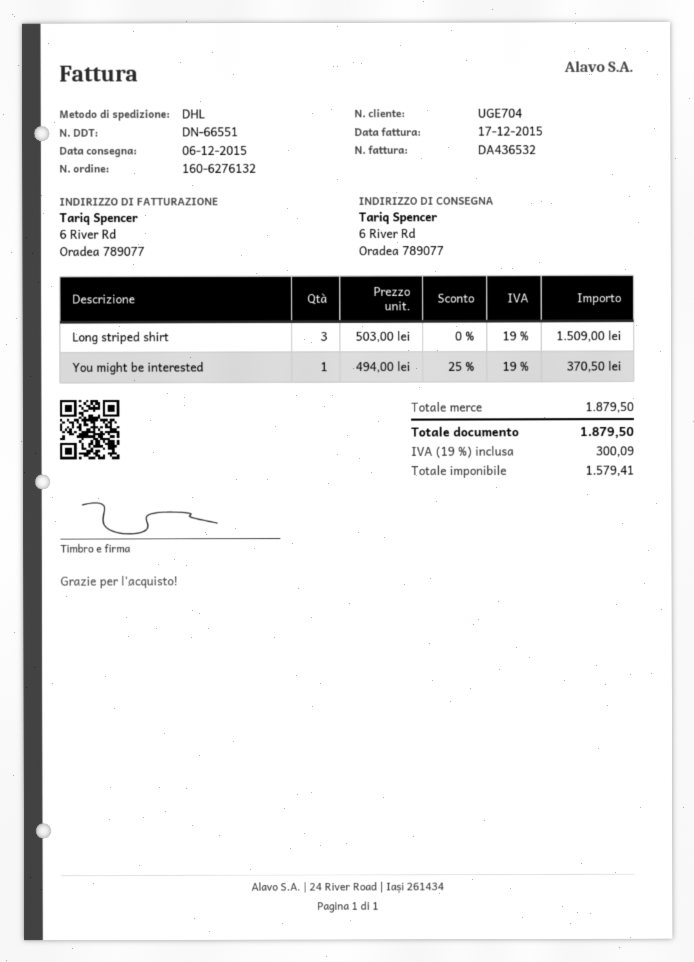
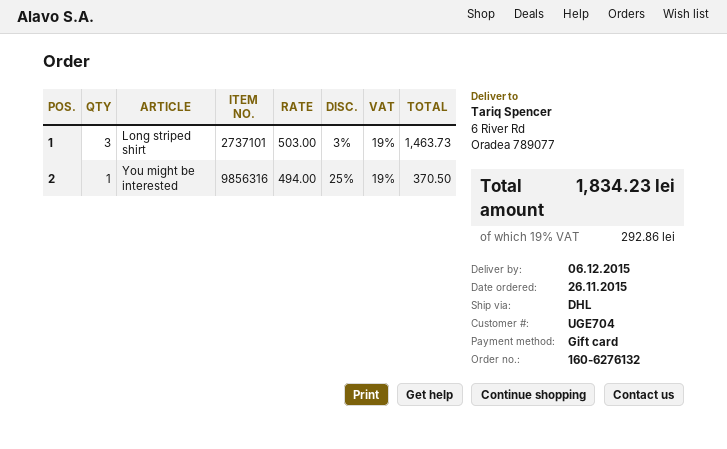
Long striped shirt: 3 x 503.00 = 1509.00 -> 3 x 503.00 - 3% = 1463.73
tax: 19% = 300.09 -> 19% = 292.86
total: 1879.50 -> 1834.23

